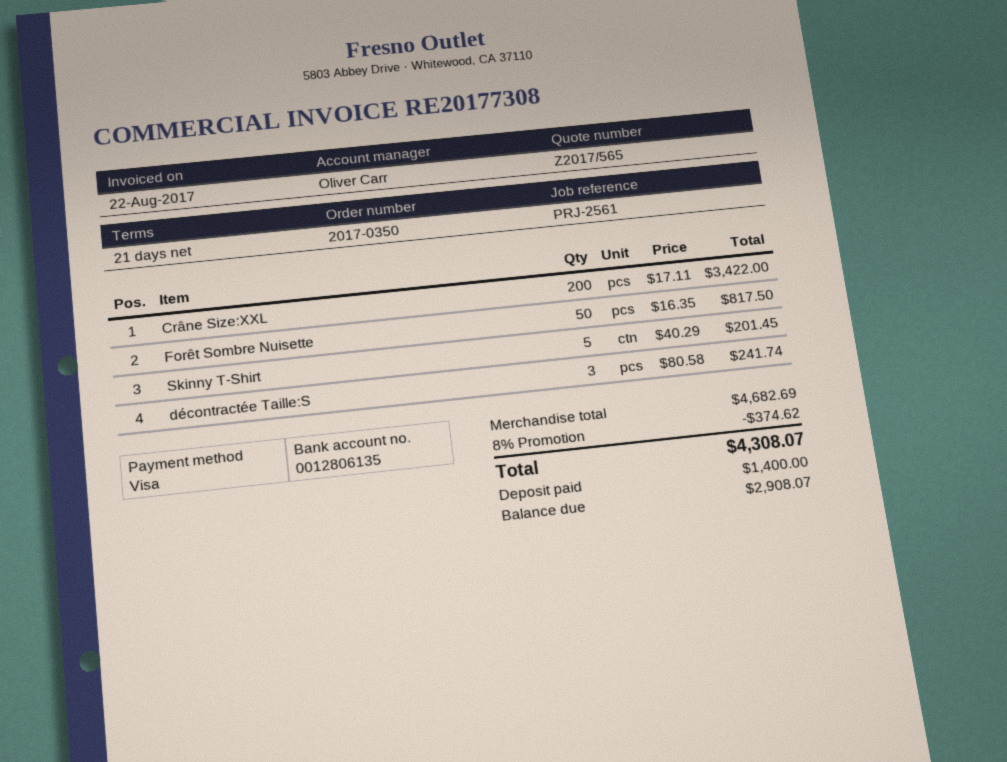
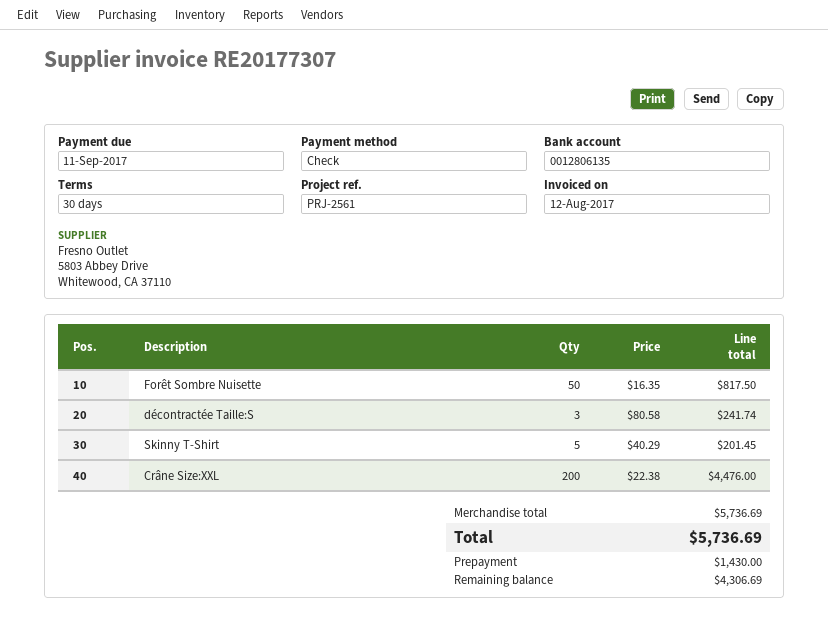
invoice number: RE20177308 -> RE20177307
invoice date: 2017-08-22 -> 2017-08-12
payment terms: 21 days -> 30 days
payment method: Visa -> cheque
Crâne Size:XXL: 200 x 17.11 = 3422.00 -> 200 x 22.38 = 4476.00
subtotal: 4682.69 -> 5736.69
discount: 8% = 374.62 -> none
total: 4308.07 -> 5736.69
deposit: 1400.00 -> 1430.00
balance: 2908.07 -> 4306.69

